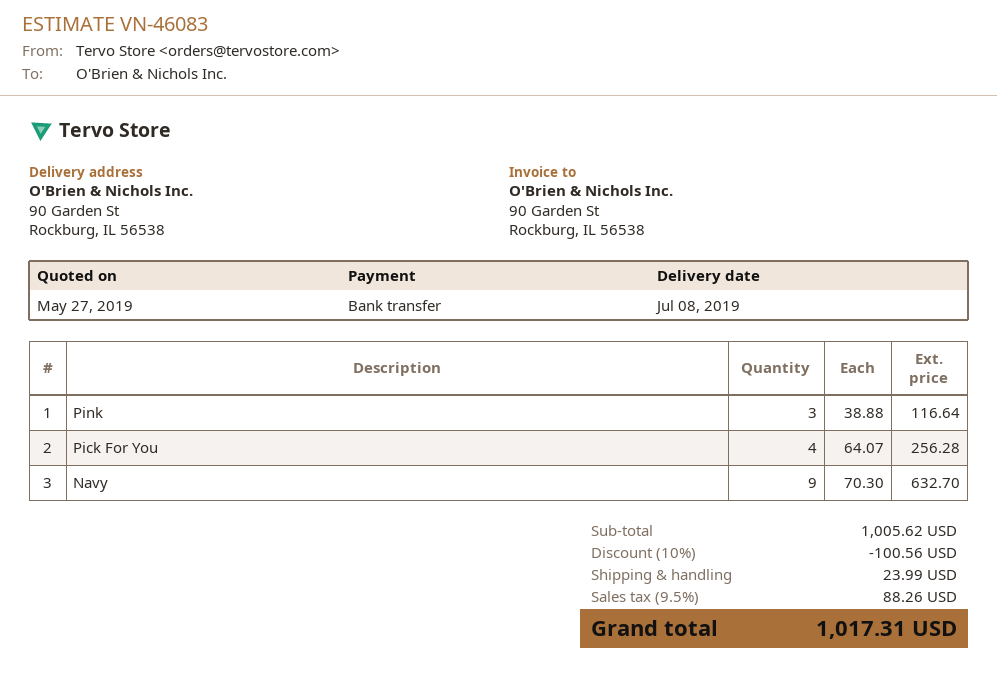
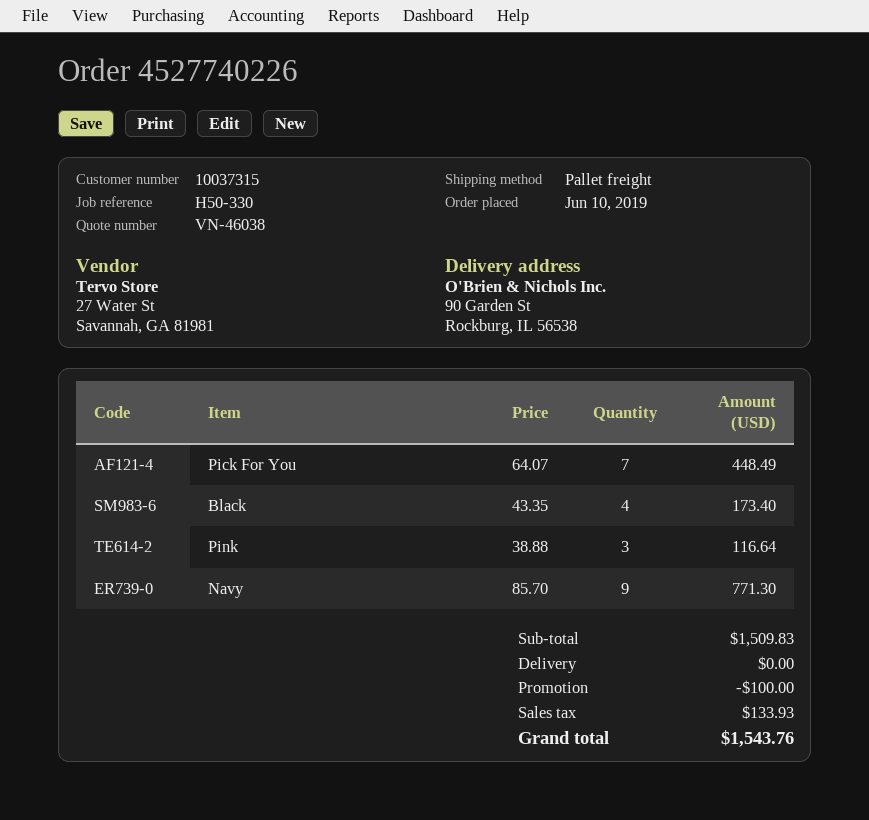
quote number: VN-46083 -> VN-46038
Pick For You: 4 x 64.07 = 256.28 -> 7 x 64.07 = 448.49
Navy: 9 x 70.30 = 632.70 -> 9 x 85.70 = 771.30
Black: none -> 4 x 43.35 = 173.40
subtotal: 1005.62 -> 1509.83
discount: 100.56 -> 100.00
shipping: 23.99 -> 0.00
tax: 88.26 -> 133.93
total: 1017.31 -> 1543.76

